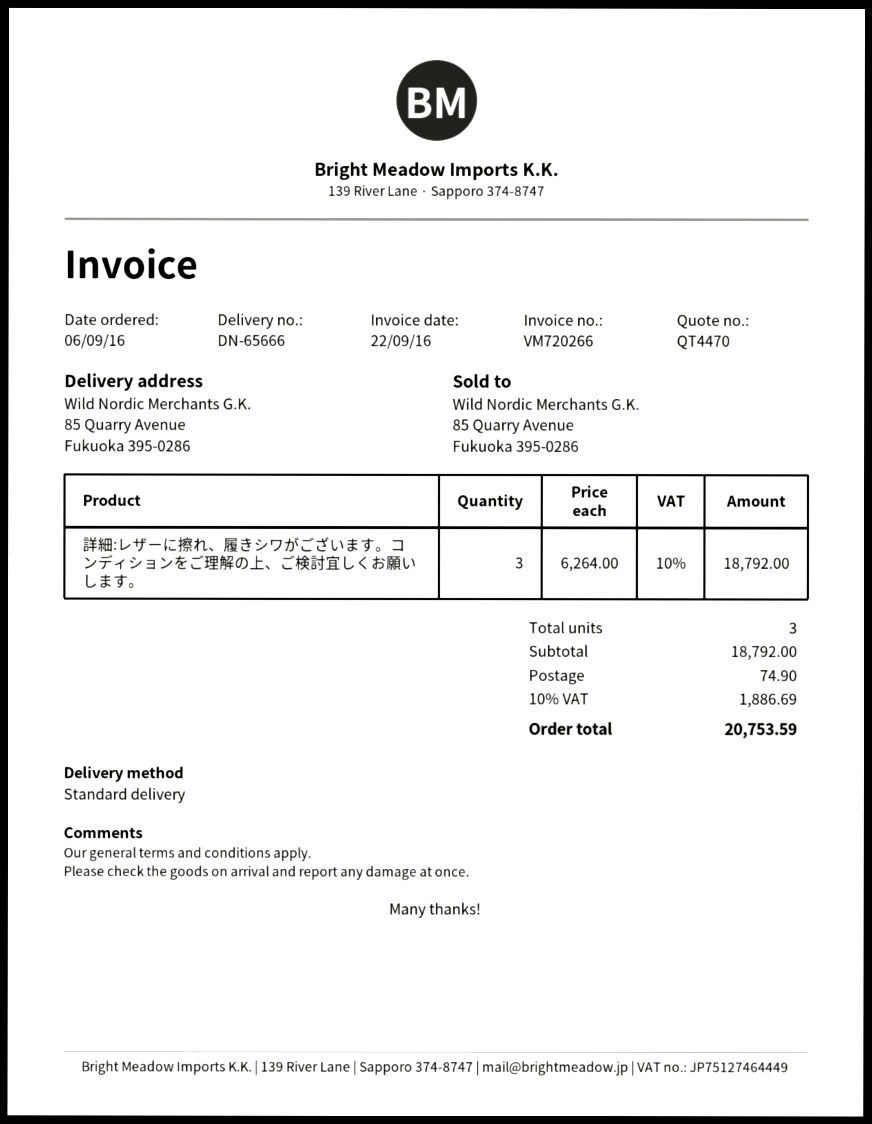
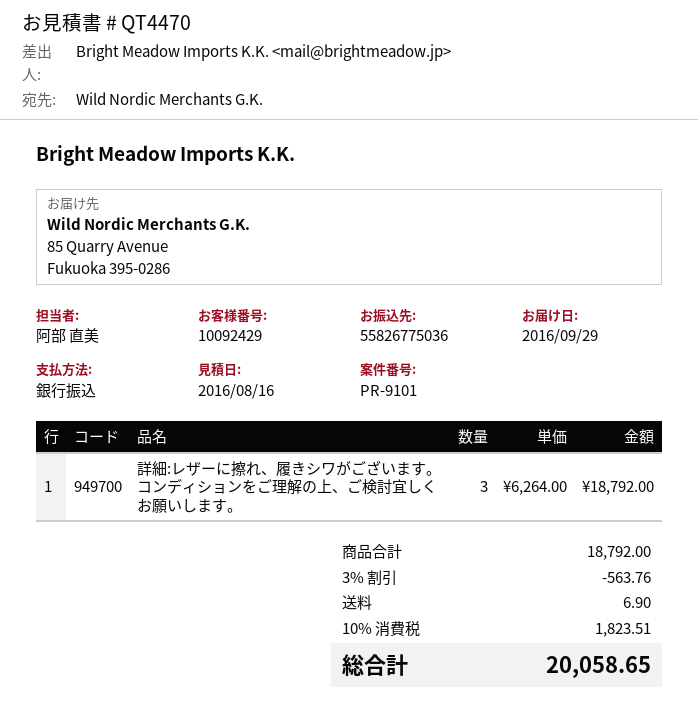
discount: none -> 3% = 563.76
shipping: 74.90 -> 6.90
tax: 10% = 1886.69 -> 10% = 1823.51
total: 20753.59 -> 20058.65

